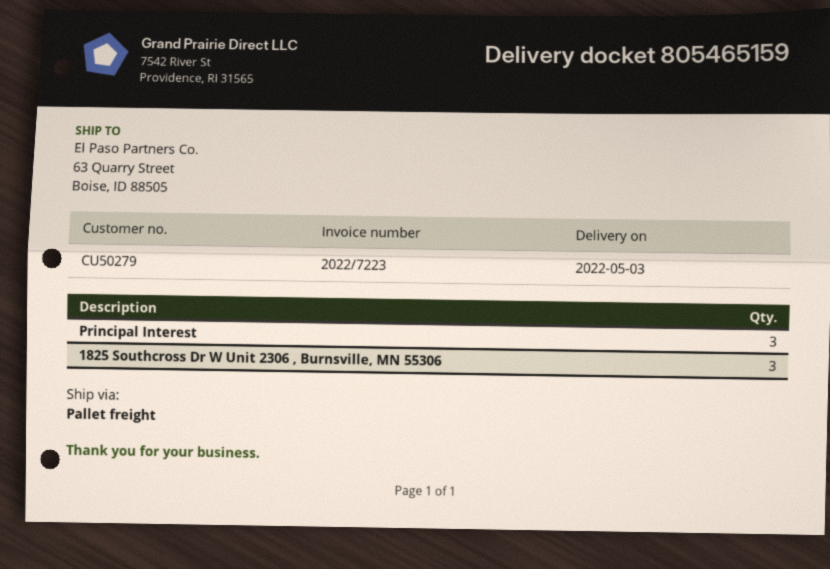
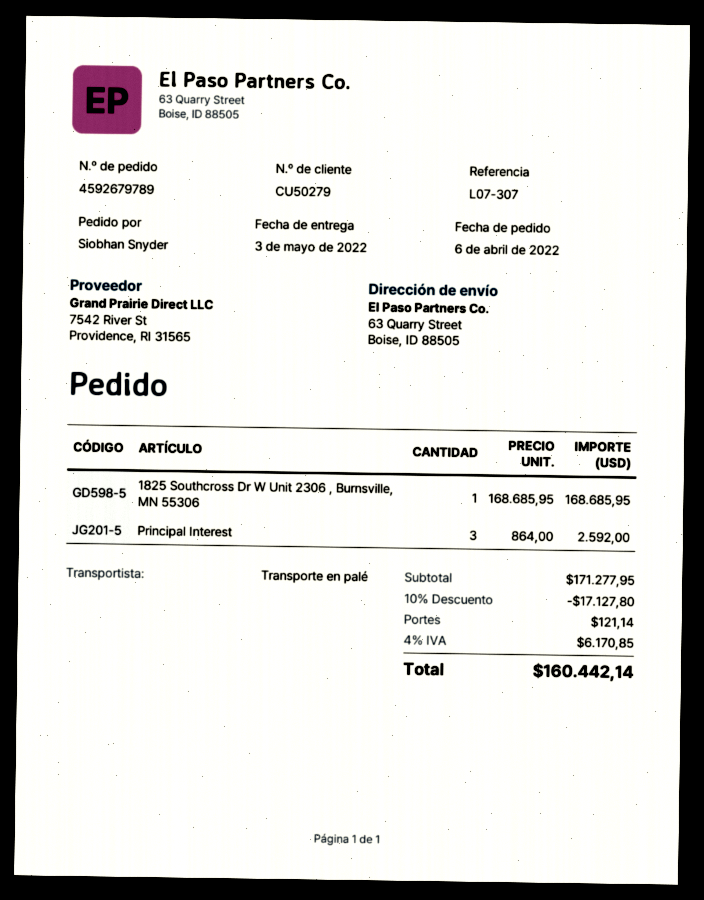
1825 Southcross Dr W Unit 2306 , Burnsville, MN 55306: 3 -> 1

